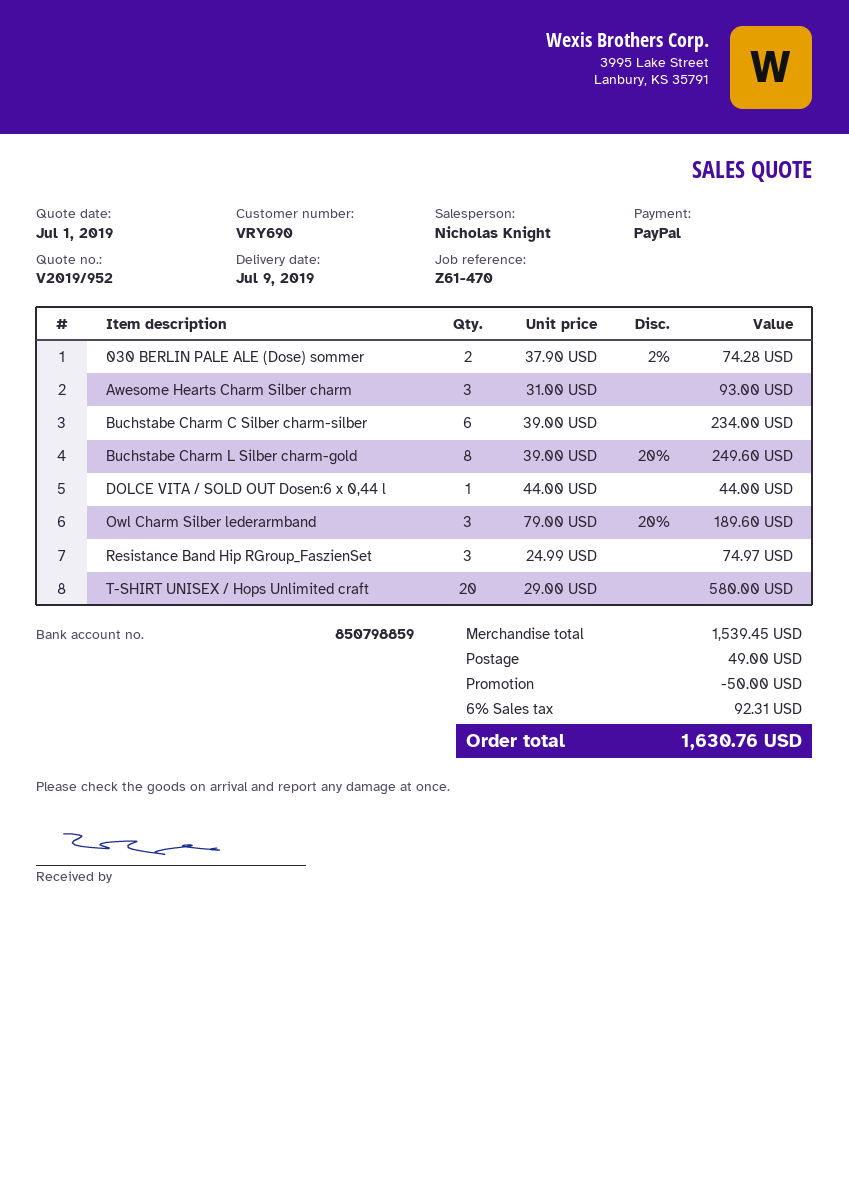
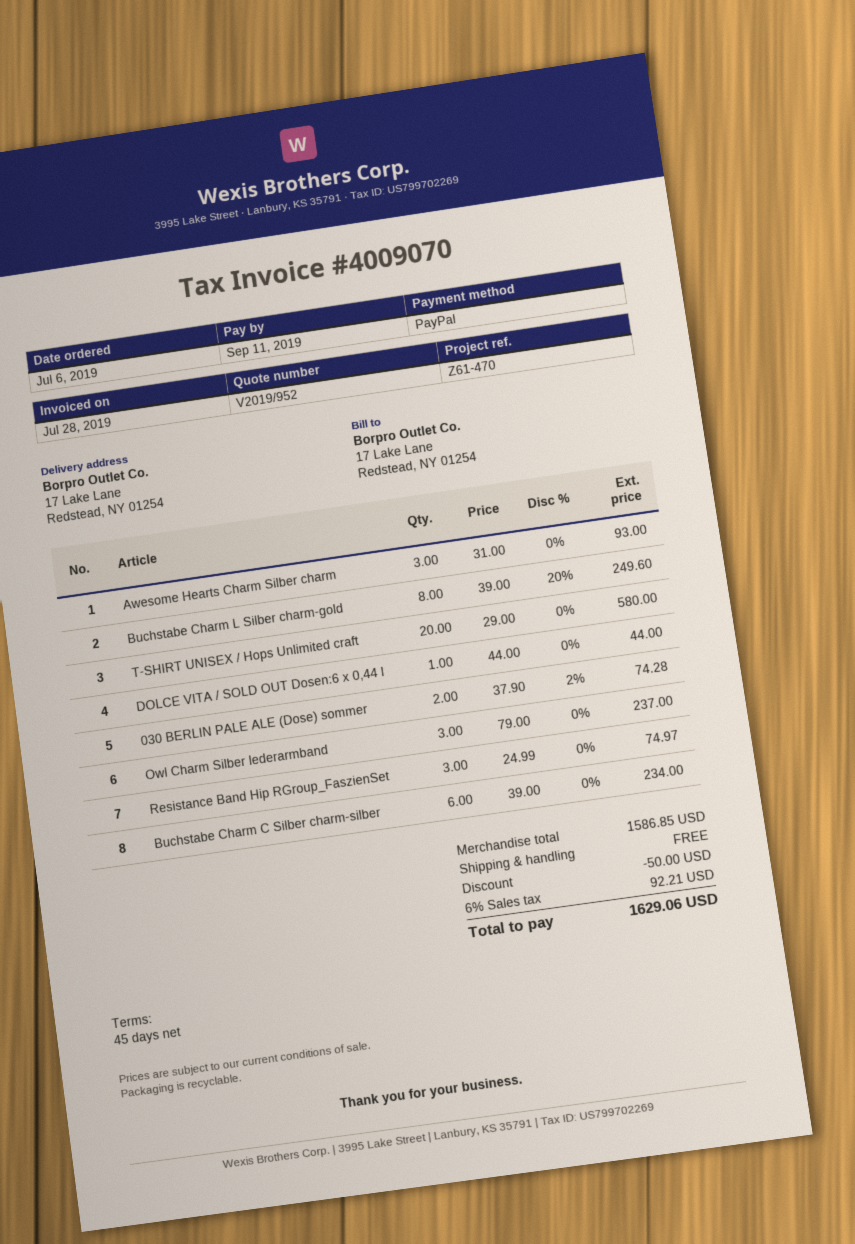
Owl Charm Silber lederarmband: 3 x 79.00 - 20% = 189.60 -> 3 x 79.00 = 237.00
subtotal: 1539.45 -> 1586.85
shipping: 49.00 -> 0.00
tax: 6% = 92.31 -> 6% = 92.21
total: 1630.76 -> 1629.06

